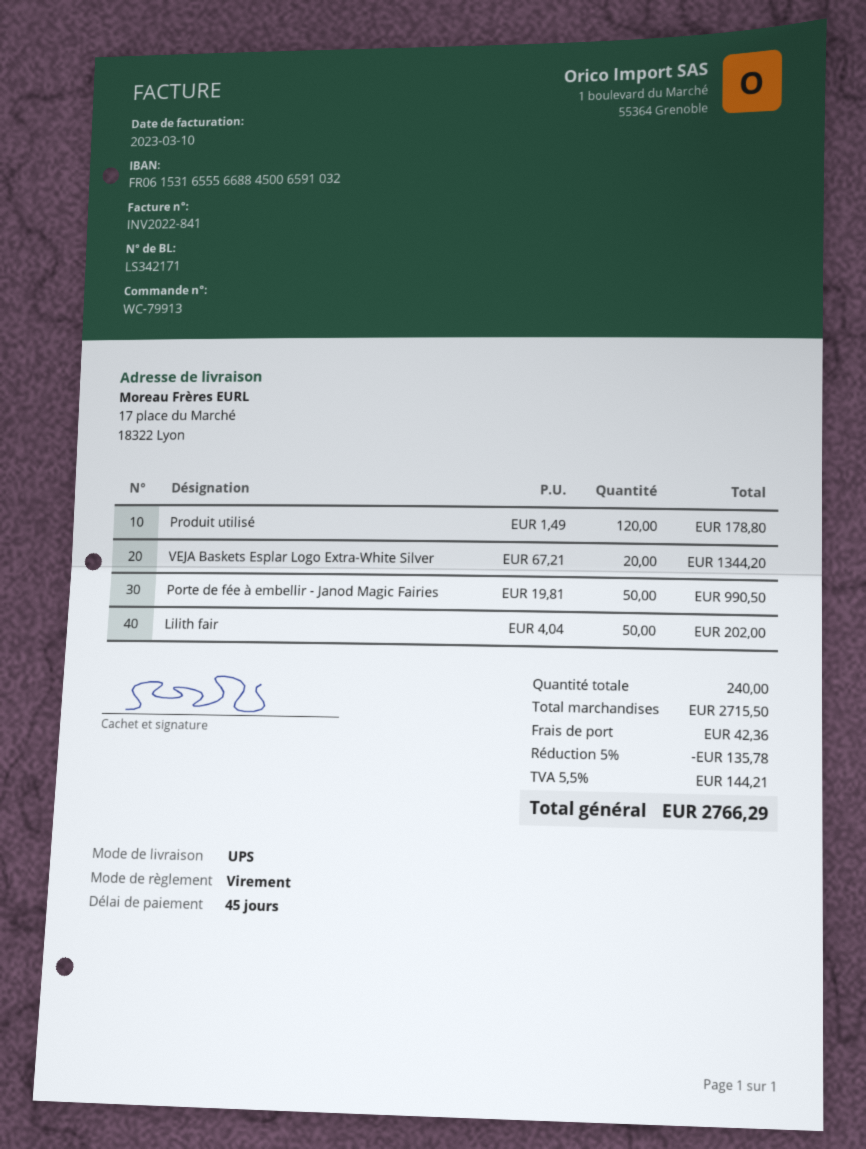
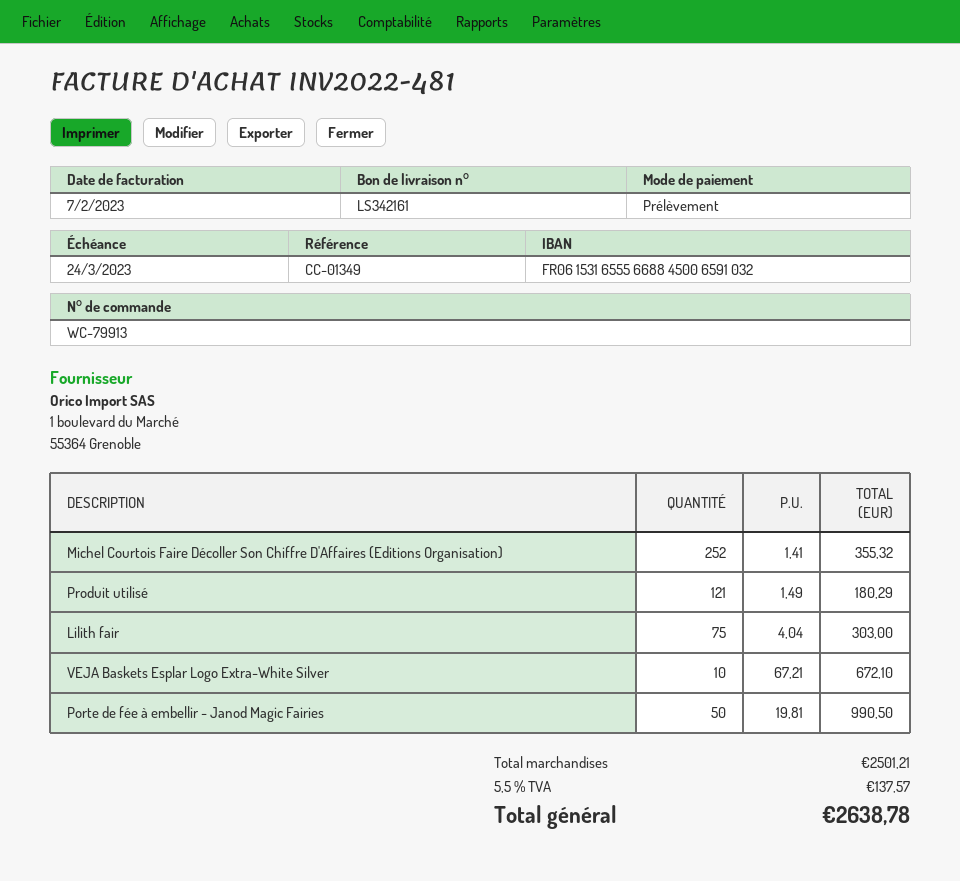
delivery note number: LS342171 -> LS342161
invoice number: INV2022-841 -> INV2022-481
invoice date: 2023-03-10 -> 2023-02-07
payment method: bank transfer -> direct debit
Produit utilisé: 120 x 1.49 = 178.80 -> 121 x 1.49 = 180.29
VEJA Baskets Esplar Logo Extra-White Silver: 20 x 67.21 = 1344.20 -> 10 x 67.21 = 672.10
Lilith fair: 50 x 4.04 = 202.00 -> 75 x 4.04 = 303.00
Michel Courtois Faire Décoller Son Chiffre D'Affaires (Editions Organisation): none -> 252 x 1.41 = 355.32
subtotal: 2715.50 -> 2501.21
discount: 5% = 135.78 -> none
shipping: 42.36 -> none
tax: 5.5% = 144.21 -> 5.5% = 137.57
total: 2766.29 -> 2638.78

